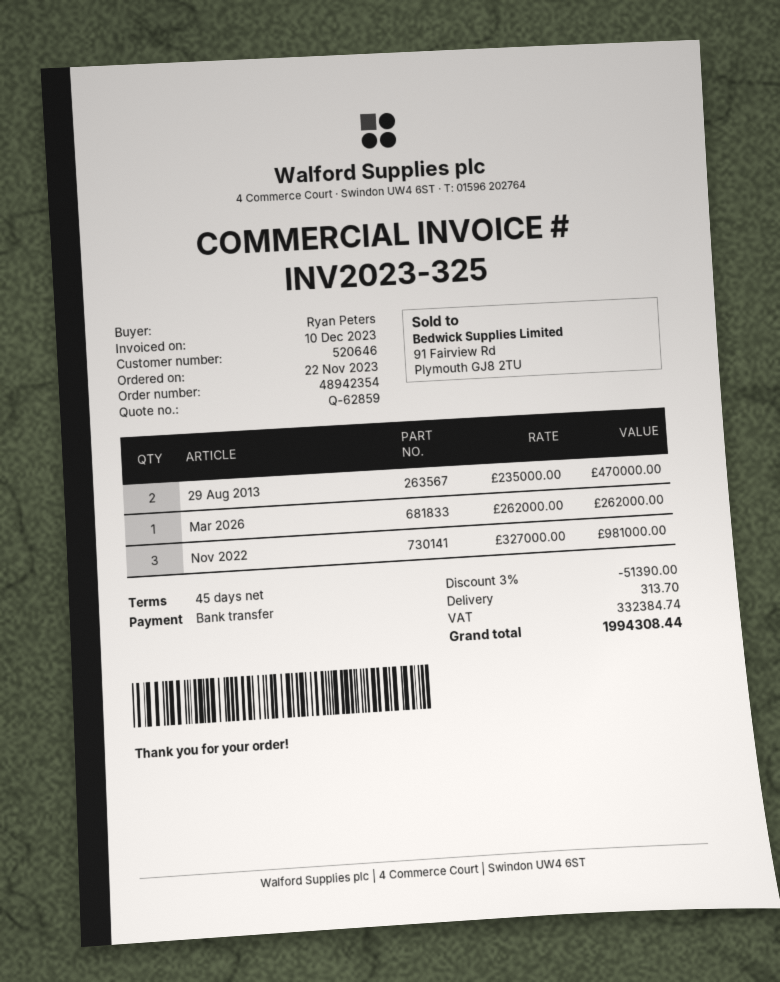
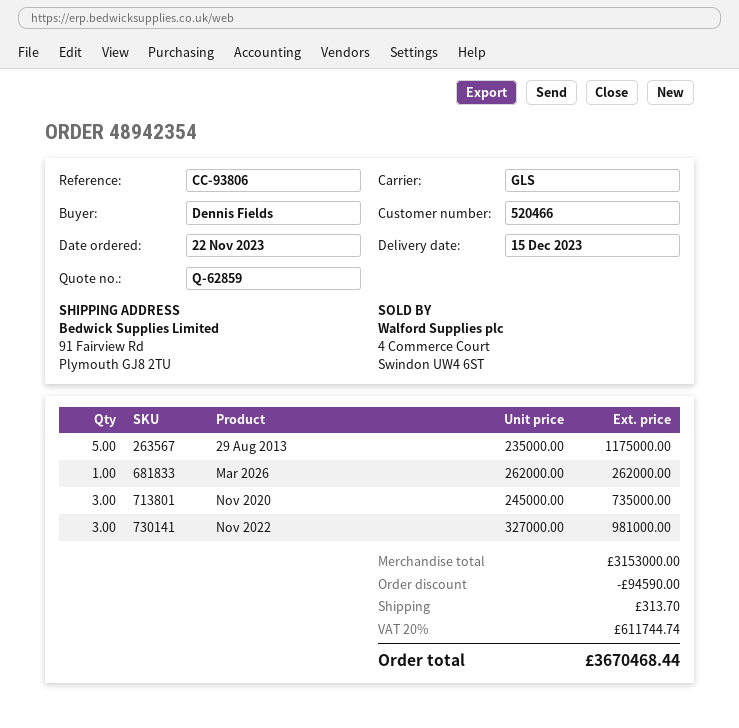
customer number: 520646 -> 520466
ordered by: Ryan Peters -> Dennis Fields
29 Aug 2013: 2 x 235000.00 = 470000.00 -> 5 x 235000.00 = 1175000.00
Nov 2020: none -> 3 x 245000.00 = 735000.00
discount: 51390.00 -> 94590.00
tax: 332384.74 -> 611744.74
total: 1994308.44 -> 3670468.44

